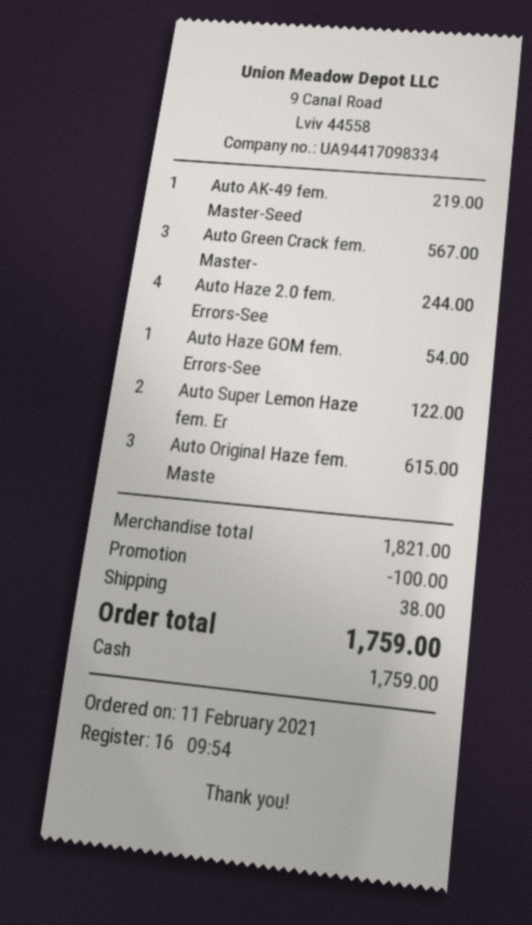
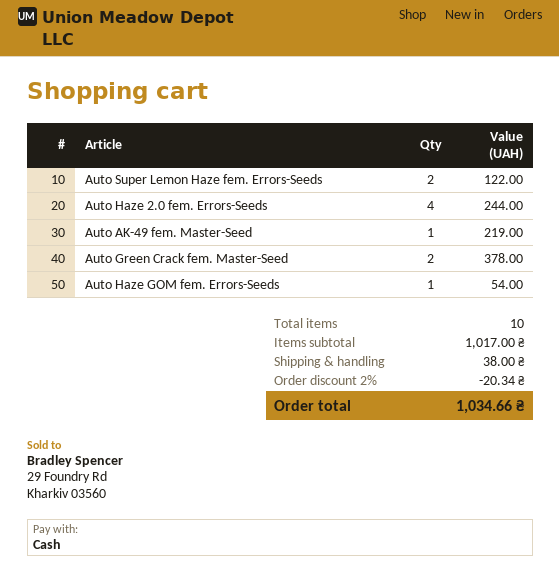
Auto Green Crack fem. Master-: 3 for 567.00 -> 2 for 378.00
Auto Original Haze fem. Maste: 3 for 615.00 -> none
subtotal: 1821.00 -> 1017.00
discount: 100.00 -> 20.34
total: 1759.00 -> 1034.66

